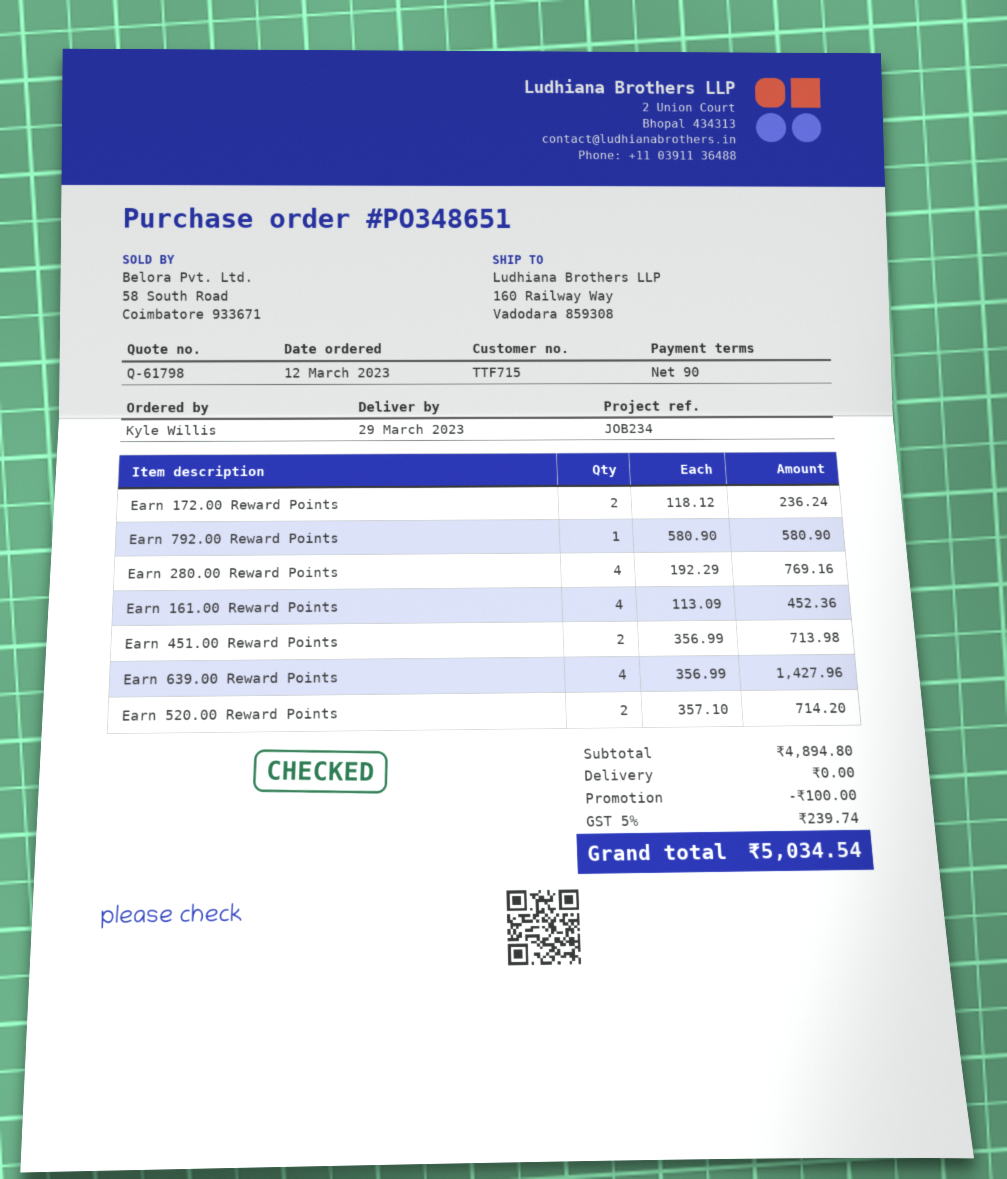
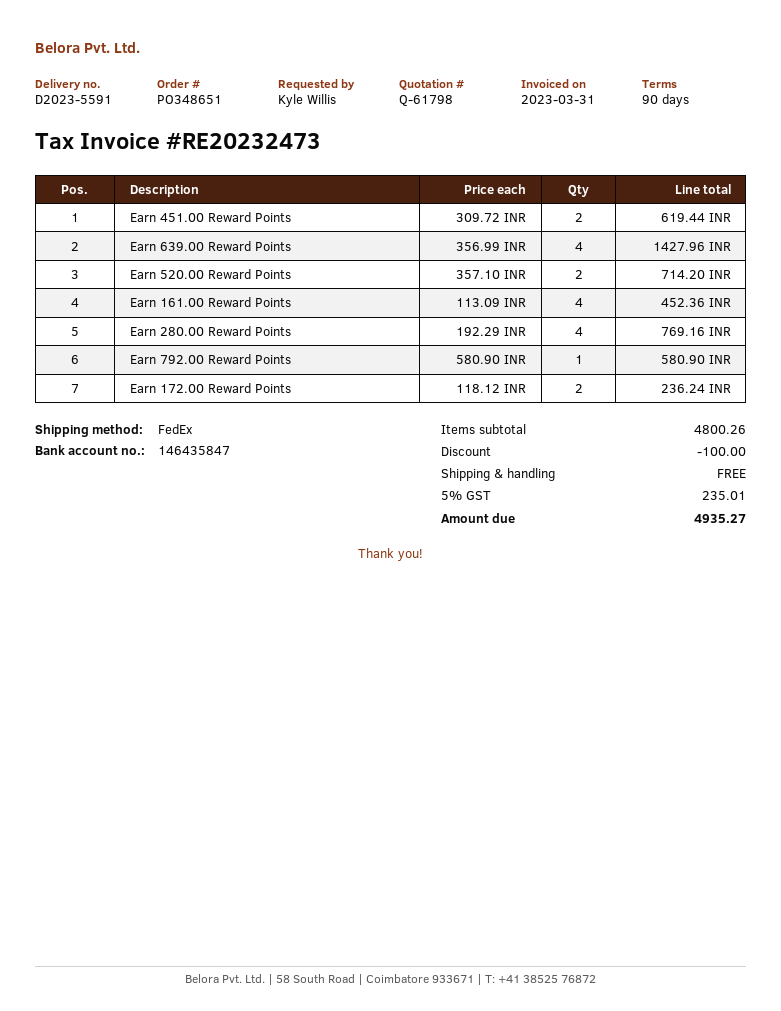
Earn 451.00 Reward Points: 2 x 356.99 = 713.98 -> 2 x 309.72 = 619.44
subtotal: 4894.80 -> 4800.26
tax: 5% = 239.74 -> 5% = 235.01
total: 5034.54 -> 4935.27

